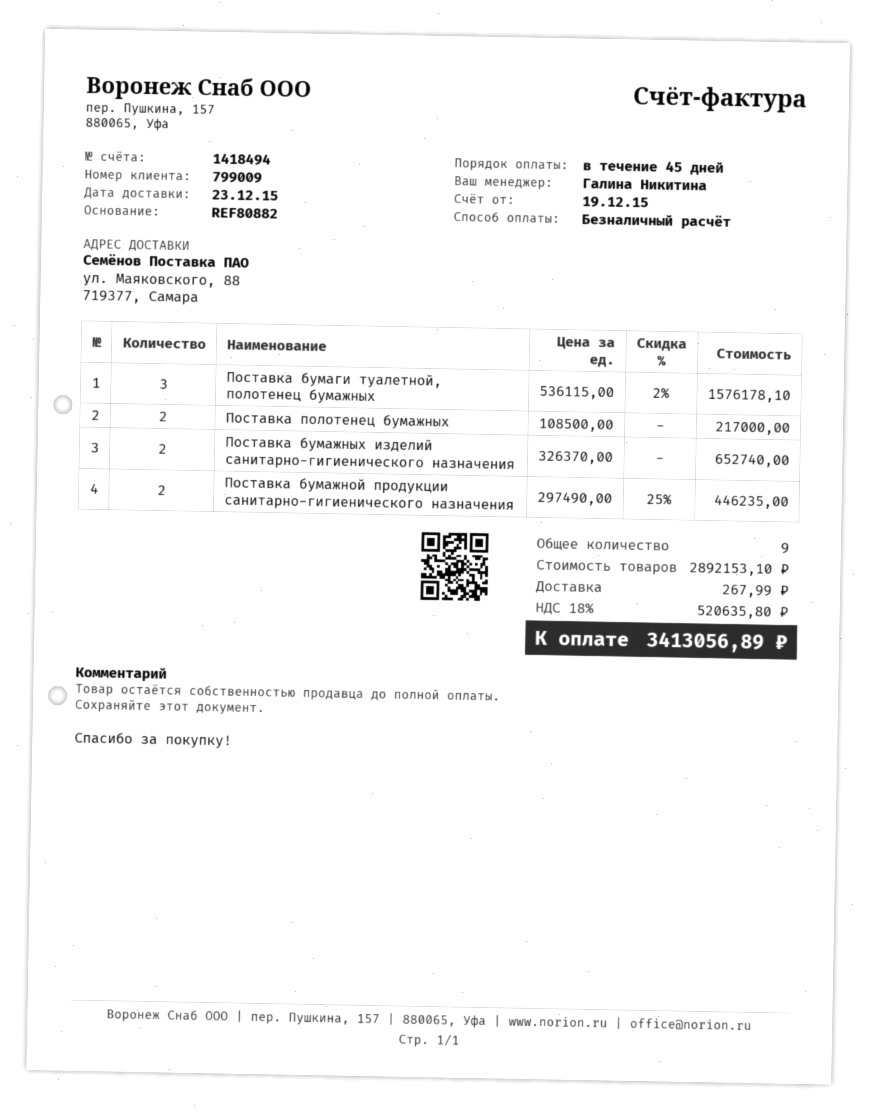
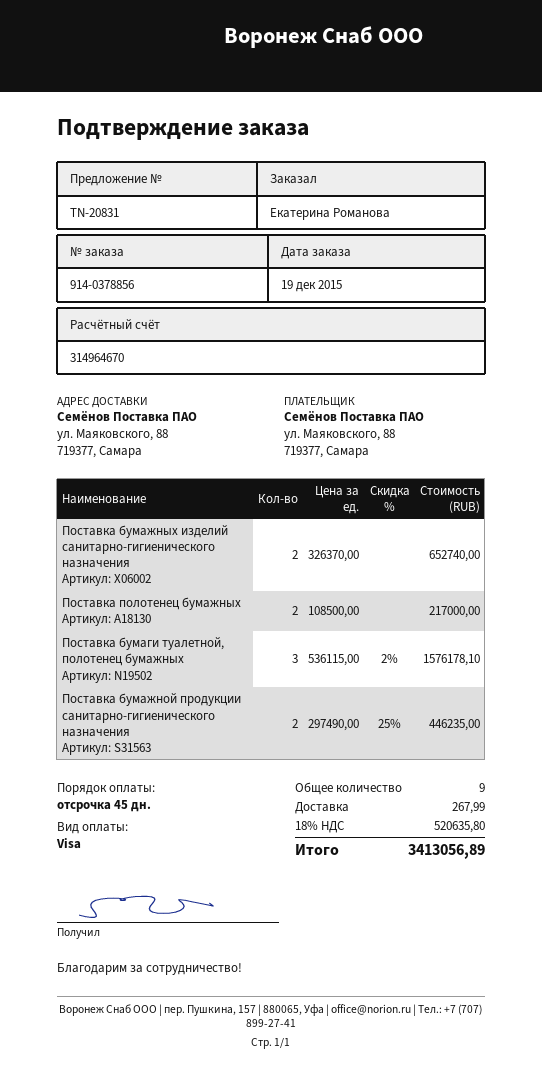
payment method: bank transfer -> Visa

